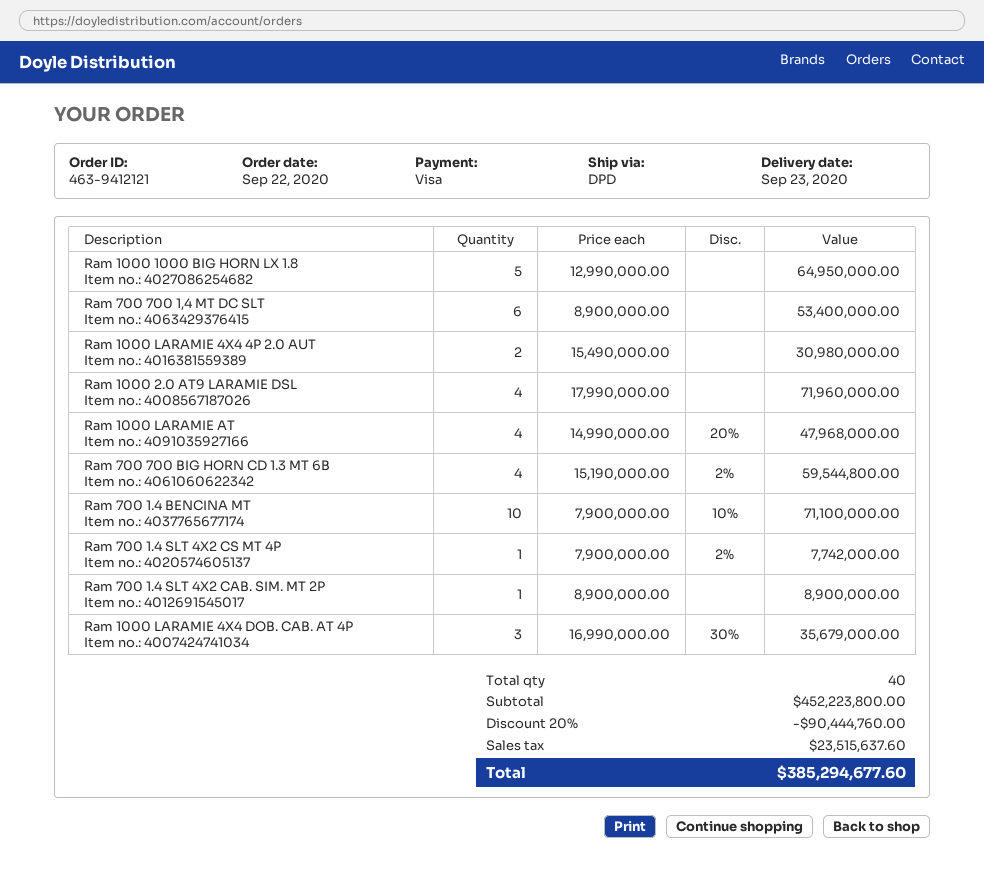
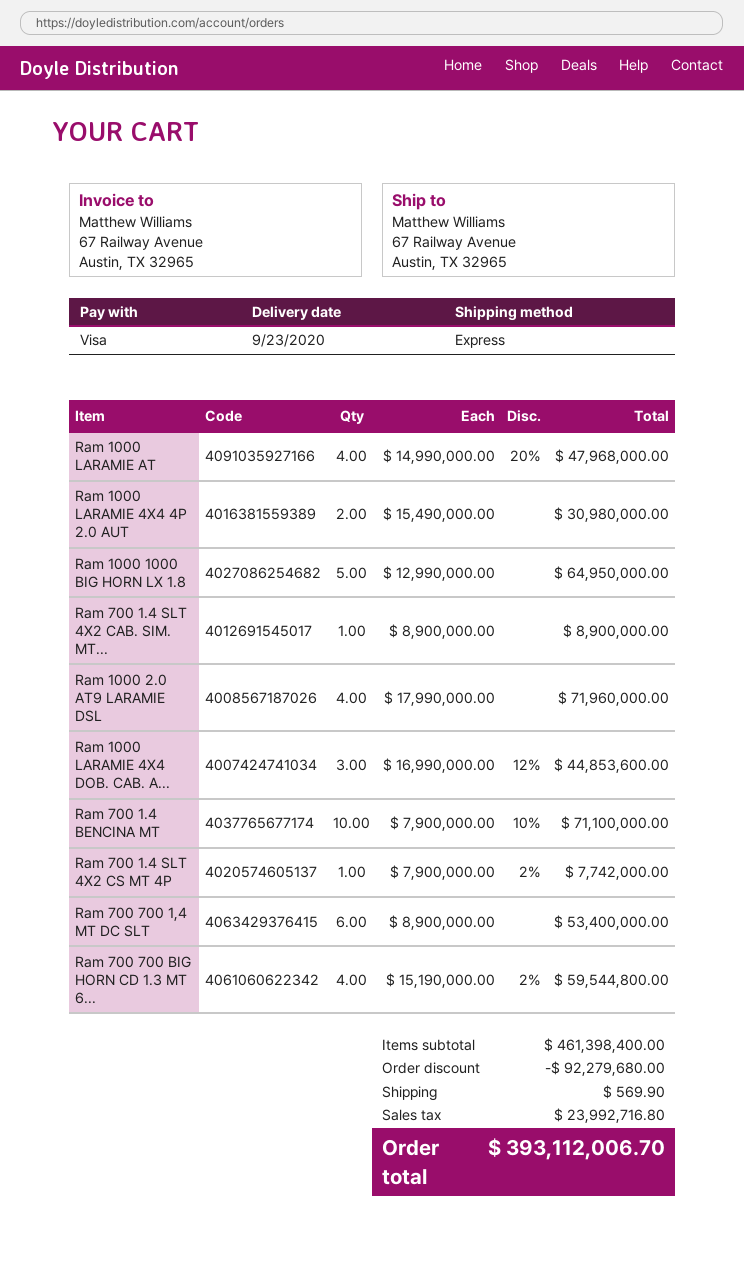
shipping method: DPD -> express
Ram 1000 LARAMIE 4X4 DOB. CAB. AT 4P: 3 x 16990000.00 - 30% = 35679000.00 -> 3 x 16990000.00 - 12% = 44853600.00
subtotal: 452223800.00 -> 461398400.00
discount: 90444760.00 -> 92279680.00
shipping: none -> 569.90
tax: 23515637.60 -> 23992716.80
total: 385294677.60 -> 393112006.70

